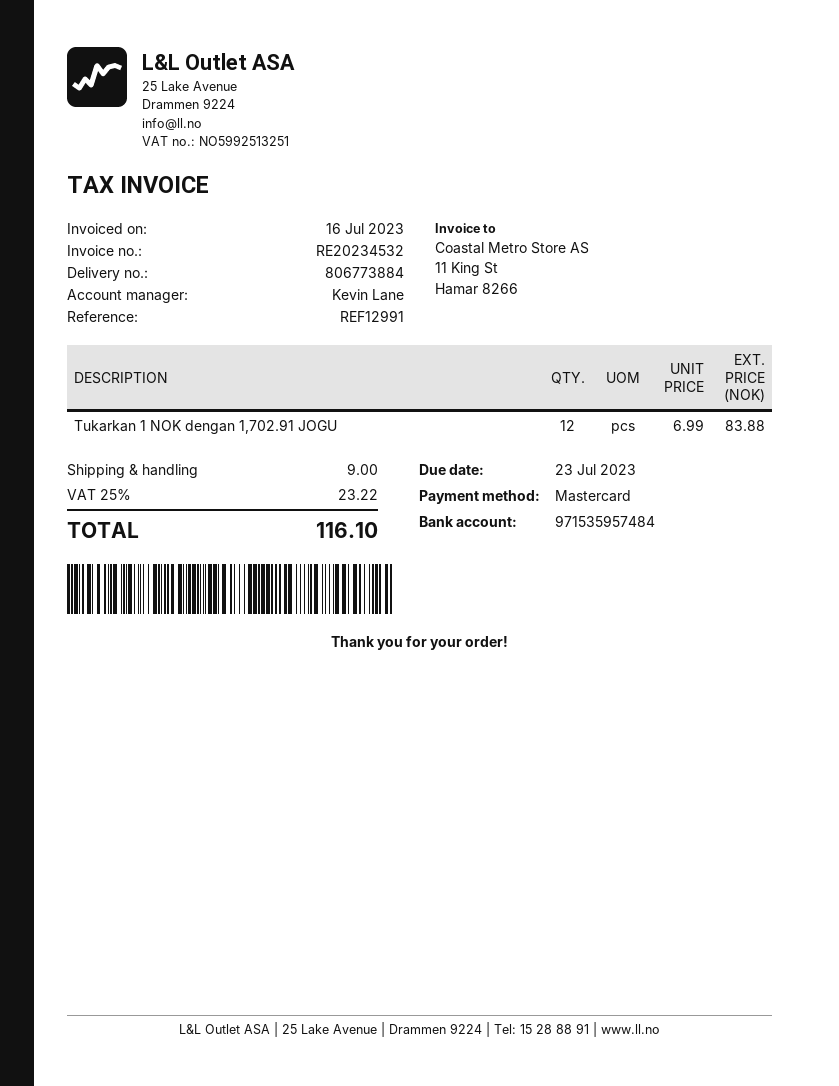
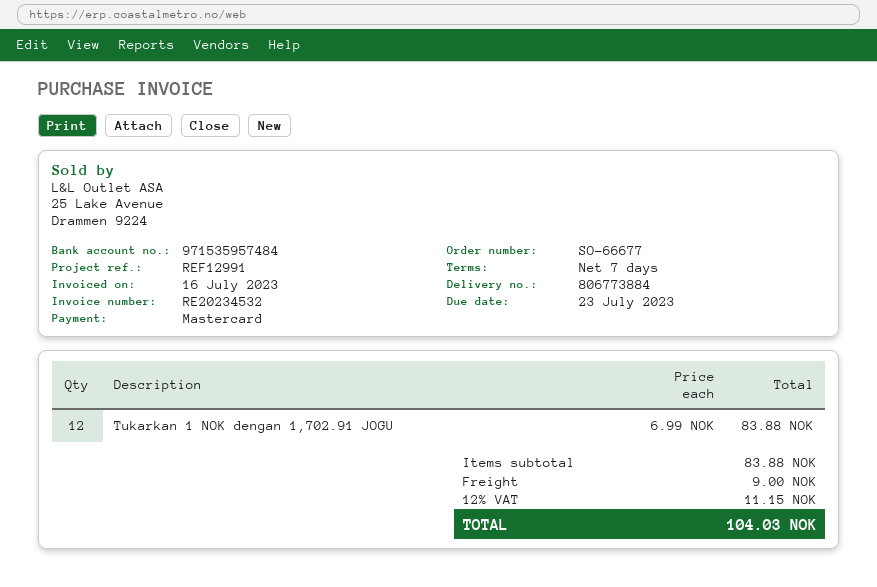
tax: 25% = 23.22 -> 12% = 11.15
total: 116.10 -> 104.03

